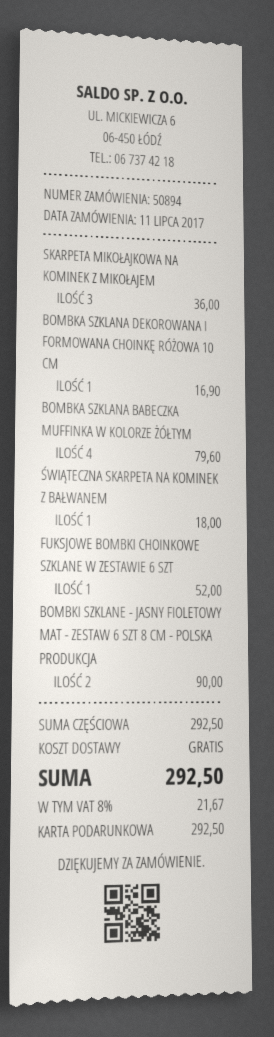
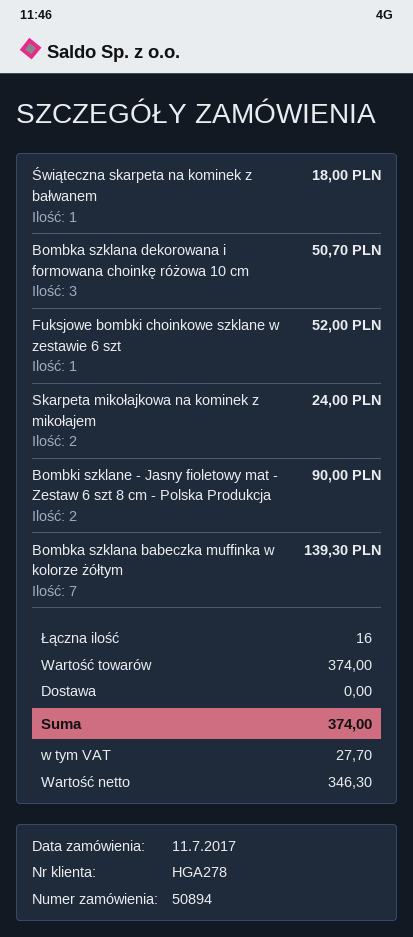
SKARPETA MIKOŁAJKOWA NA KOMINEK Z MIKOŁAJEM: 3 for 36.00 -> 2 for 24.00
BOMBKA SZKLANA DEKOROWANA I FORMOWANA CHOINKĘ RÓŻOWA 10 CM: 1 for 16.90 -> 3 for 50.70
BOMBKA SZKLANA BABECZKA MUFFINKA W KOLORZE ŻÓŁTYM: 4 for 79.60 -> 7 for 139.30
subtotal: 292.50 -> 374.00
tax: 21.67 -> 27.70
total: 292.50 -> 374.00

